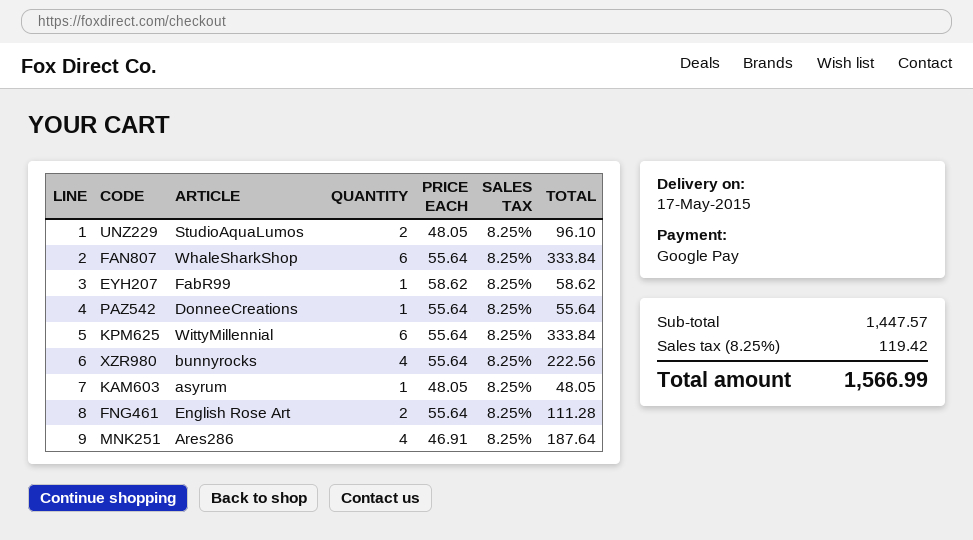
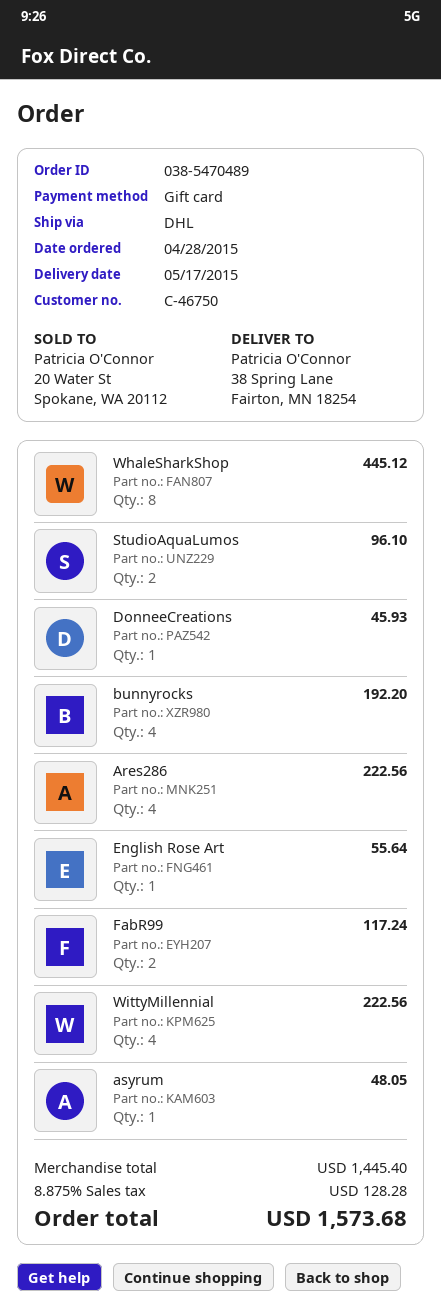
payment method: Google Pay -> gift card
WhaleSharkShop: 6 for 333.84 -> 8 for 445.12
FabR99: 1 for 58.62 -> 2 for 117.24
DonneeCreations: 1 for 55.64 -> 1 for 45.93
WittyMillennial: 6 for 333.84 -> 4 for 222.56
bunnyrocks: 4 for 222.56 -> 4 for 192.20
English Rose Art: 2 for 111.28 -> 1 for 55.64
Ares286: 4 for 187.64 -> 4 for 222.56
subtotal: 1447.57 -> 1445.40
tax: 8.25% = 119.42 -> 8.875% = 128.28
total: 1566.99 -> 1573.68

